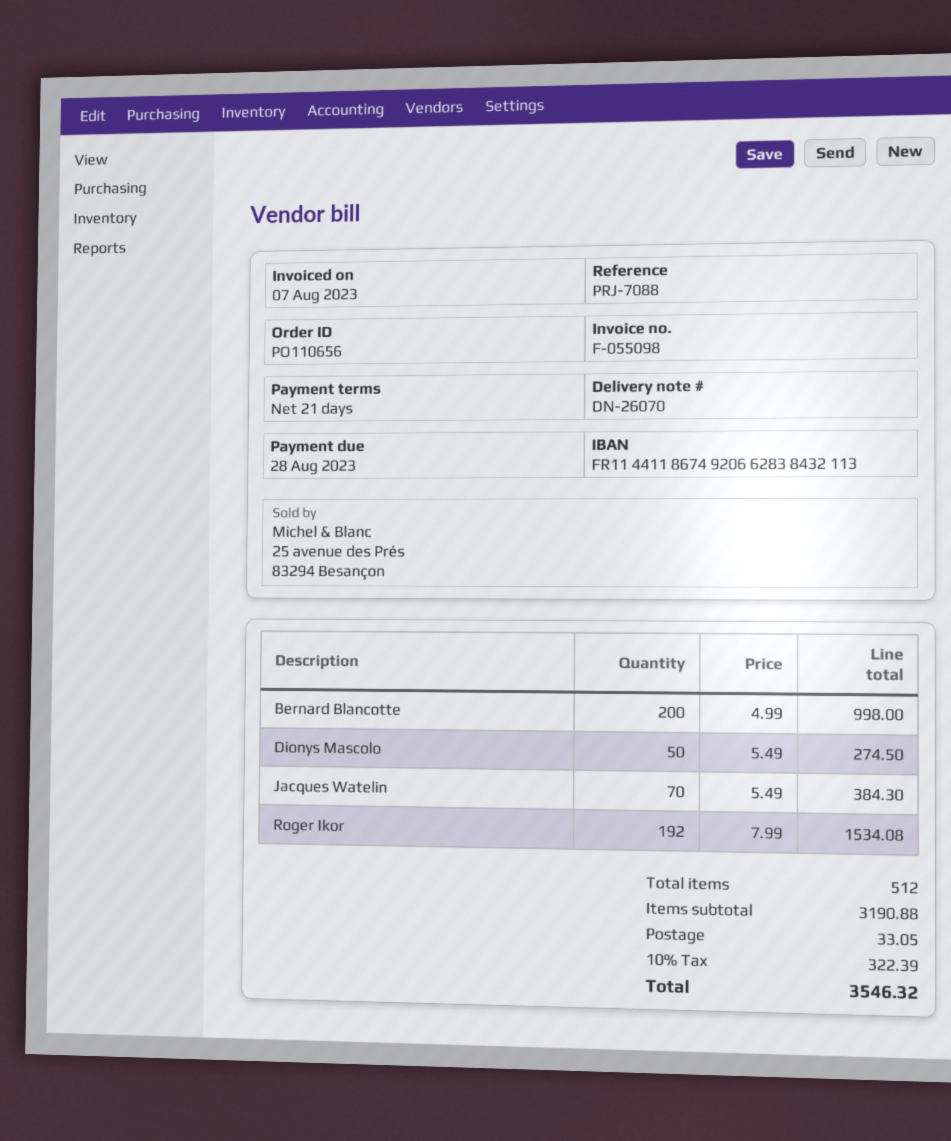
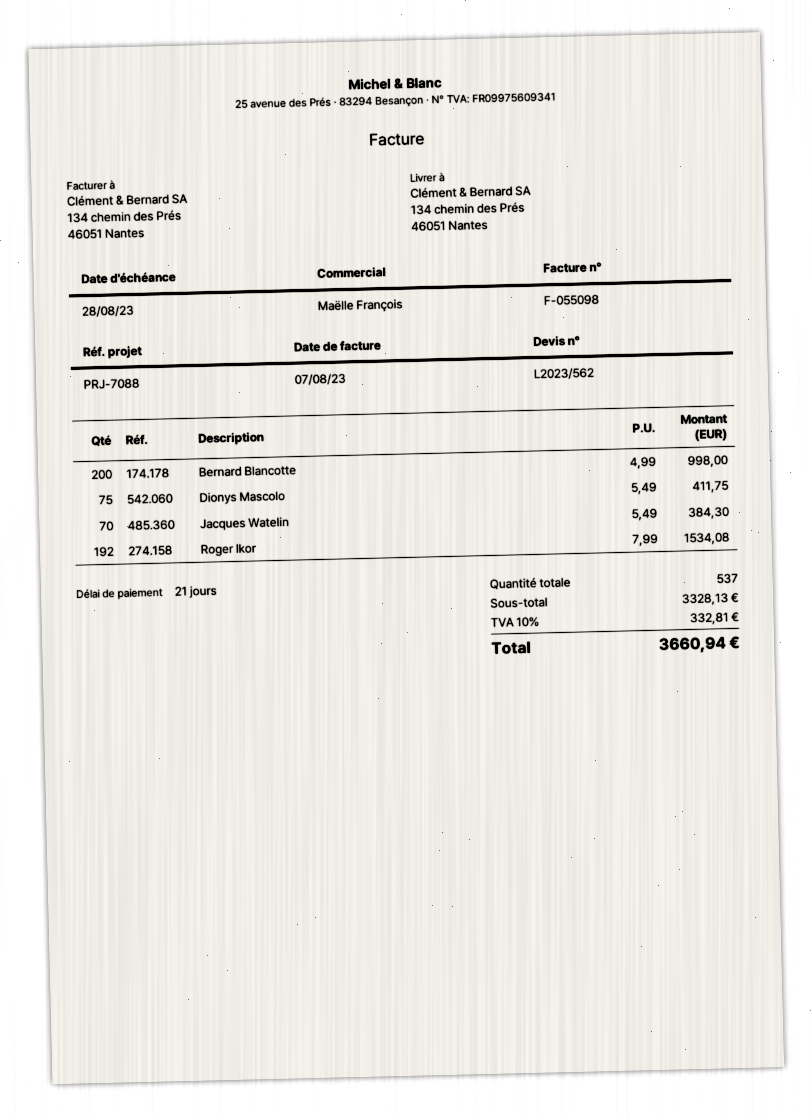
Dionys Mascolo: 50 x 5.49 = 274.50 -> 75 x 5.49 = 411.75
total quantity: 512 -> 537
subtotal: 3190.88 -> 3328.13
shipping: 33.05 -> none
tax: 10% = 322.39 -> 10% = 332.81
total: 3546.32 -> 3660.94

